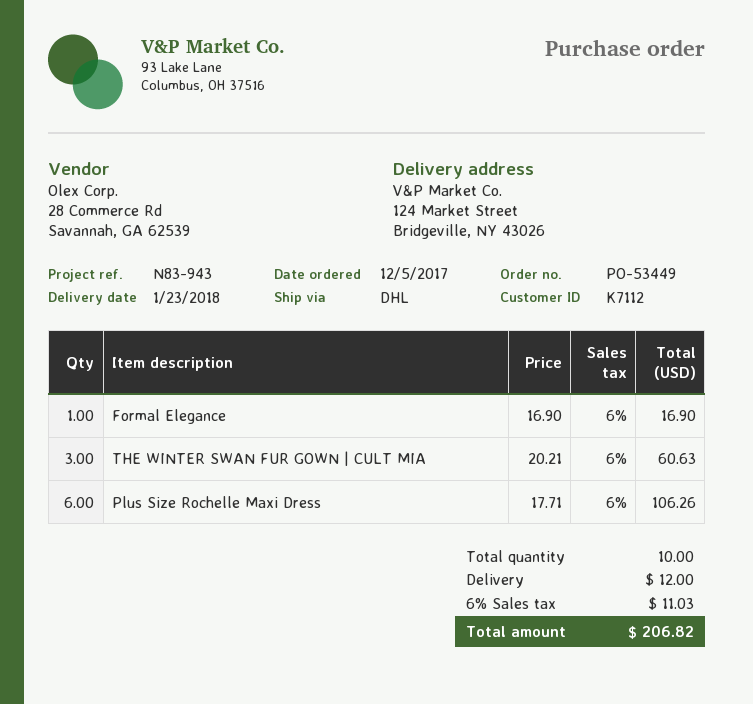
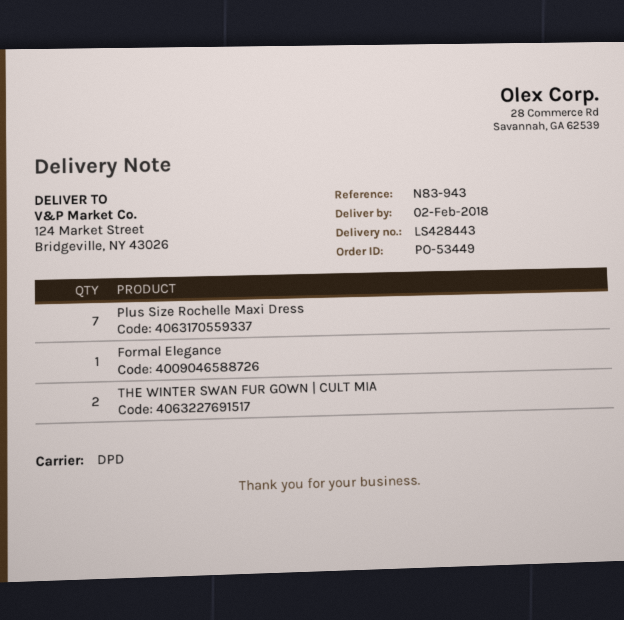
delivery date: 2018-01-23 -> 2018-02-02
shipping method: DHL -> DPD
THE WINTER SWAN FUR GOWN | CULT MIA: 3 -> 2
Plus Size Rochelle Maxi Dress: 6 -> 7

